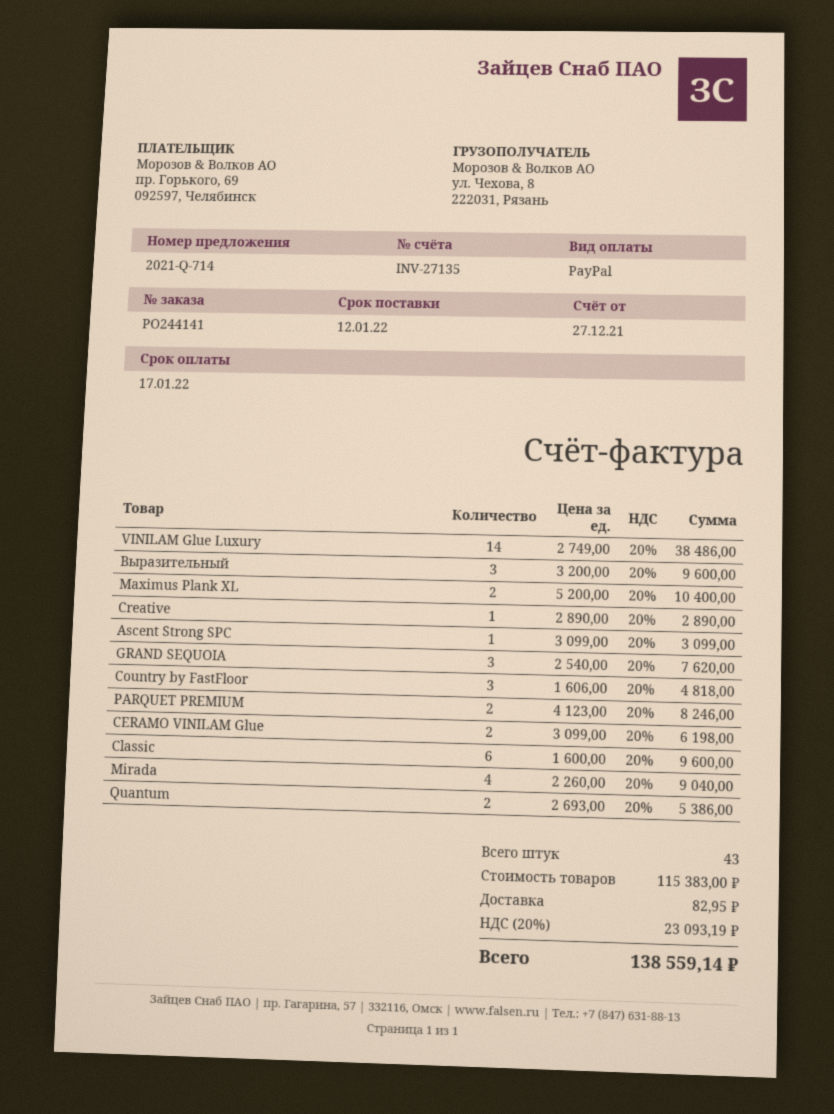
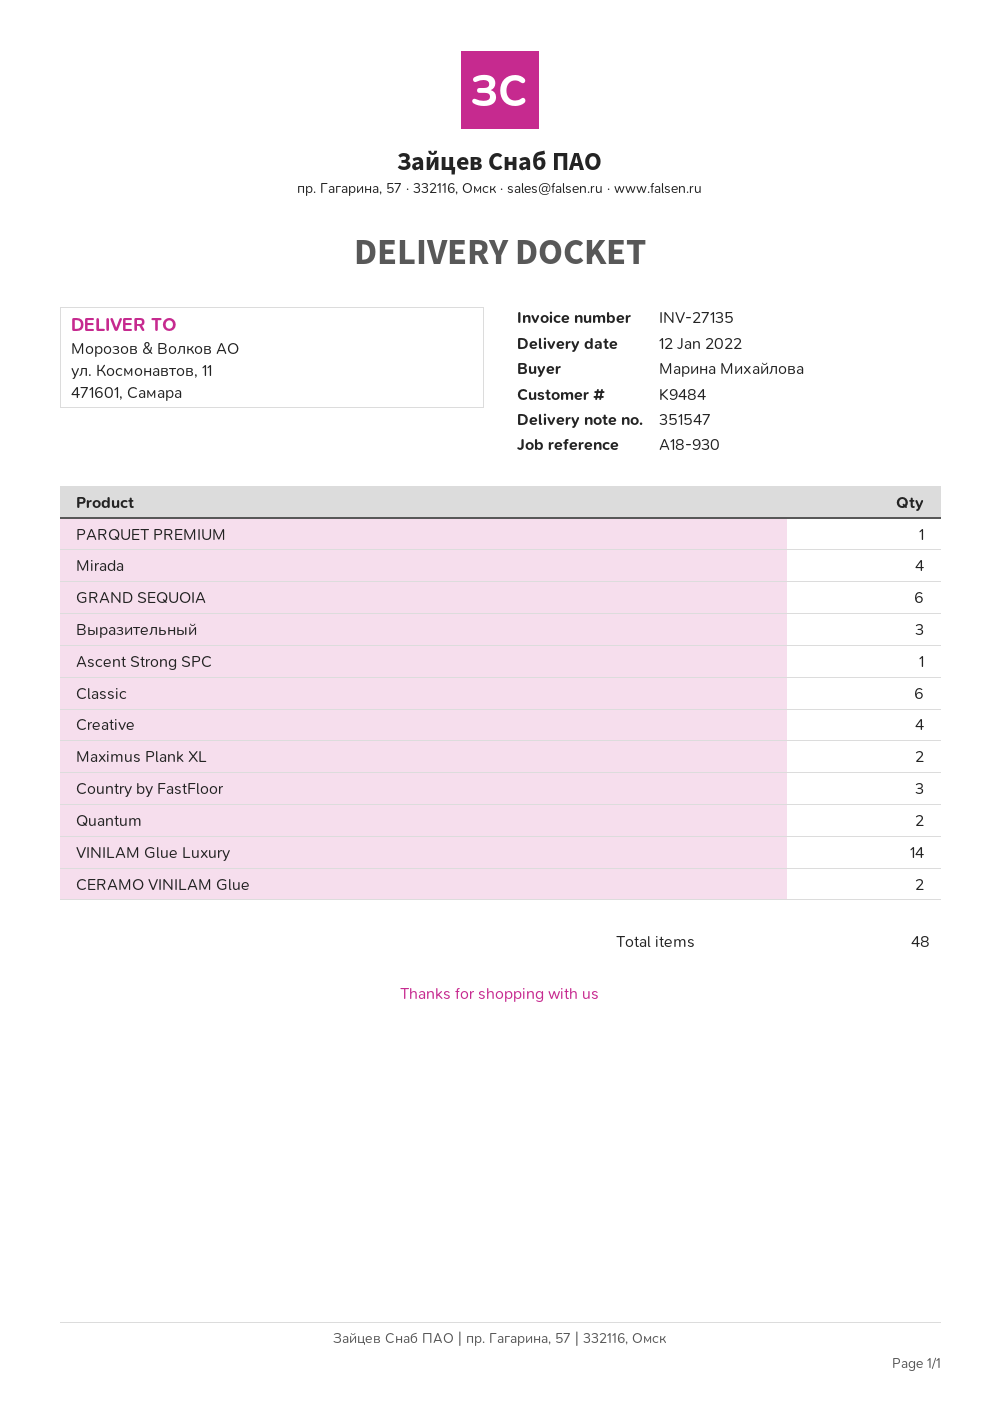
ship to: ул. Чехова, 8, 222031, Рязань -> ул. Космонавтов, 11, 471601, Самара
Creative: 1 -> 4
GRAND SEQUOIA: 3 -> 6
PARQUET PREMIUM: 2 -> 1
total quantity: 43 -> 48

